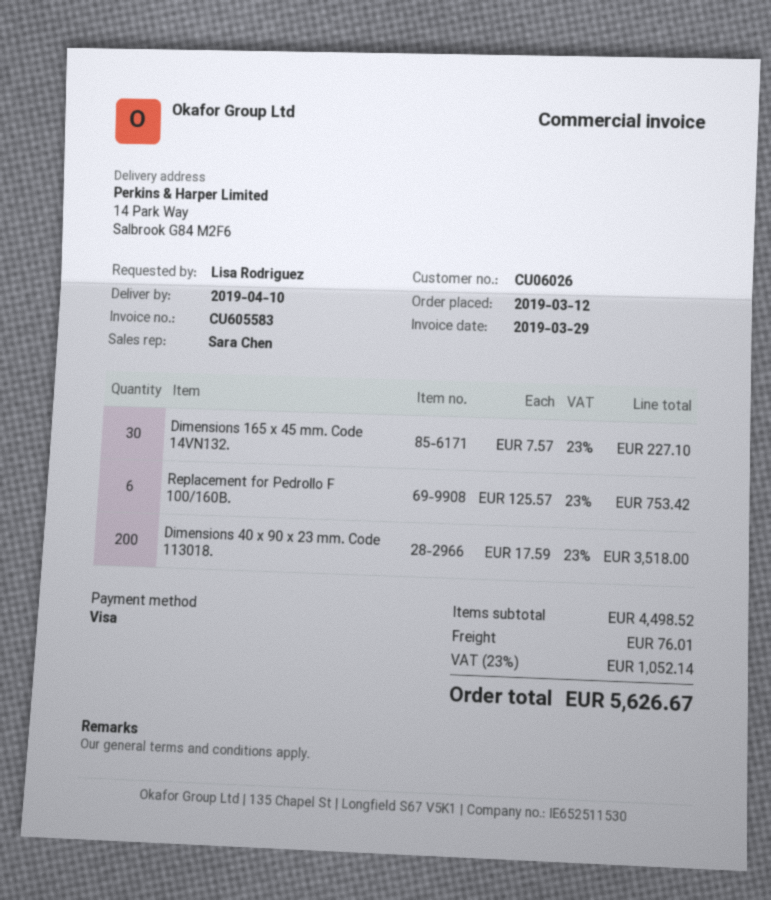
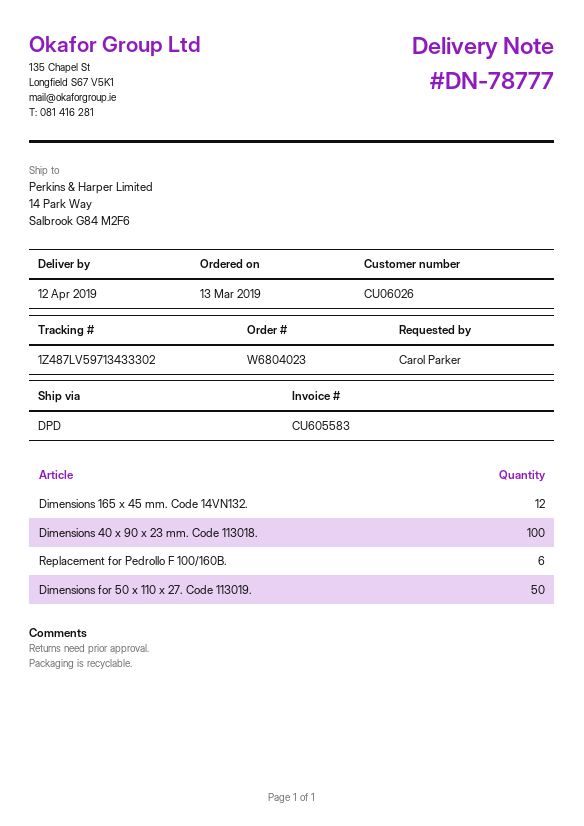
order date: 2019-03-12 -> 2019-03-13
delivery date: 2019-04-10 -> 2019-04-12
ordered by: Lisa Rodriguez -> Carol Parker
Dimensions 165 x 45 mm. Code 14VN132.: 30 -> 12
Dimensions 40 x 90 x 23 mm. Code 113018.: 200 -> 100
Dimensions for 50 x 110 x 27. Code 113019.: none -> 50

